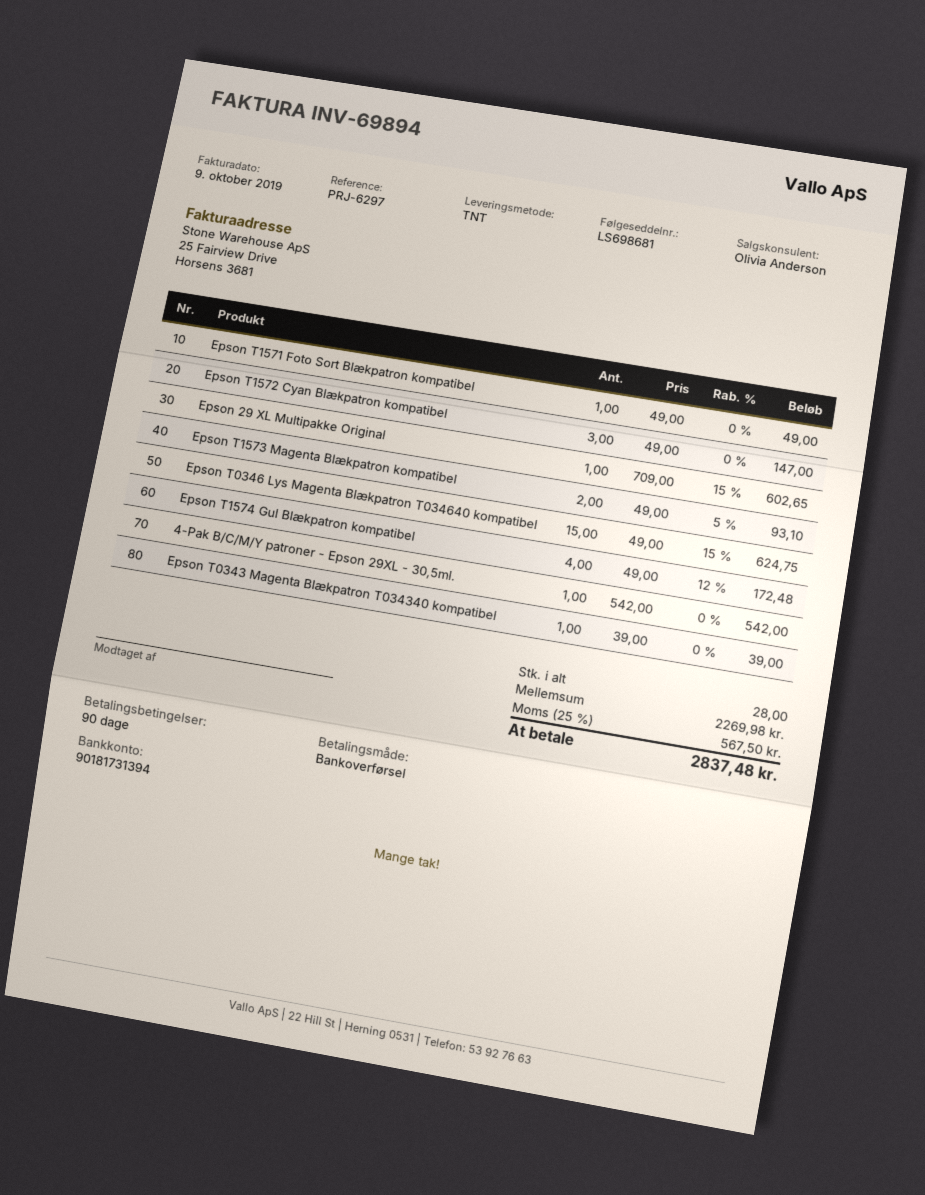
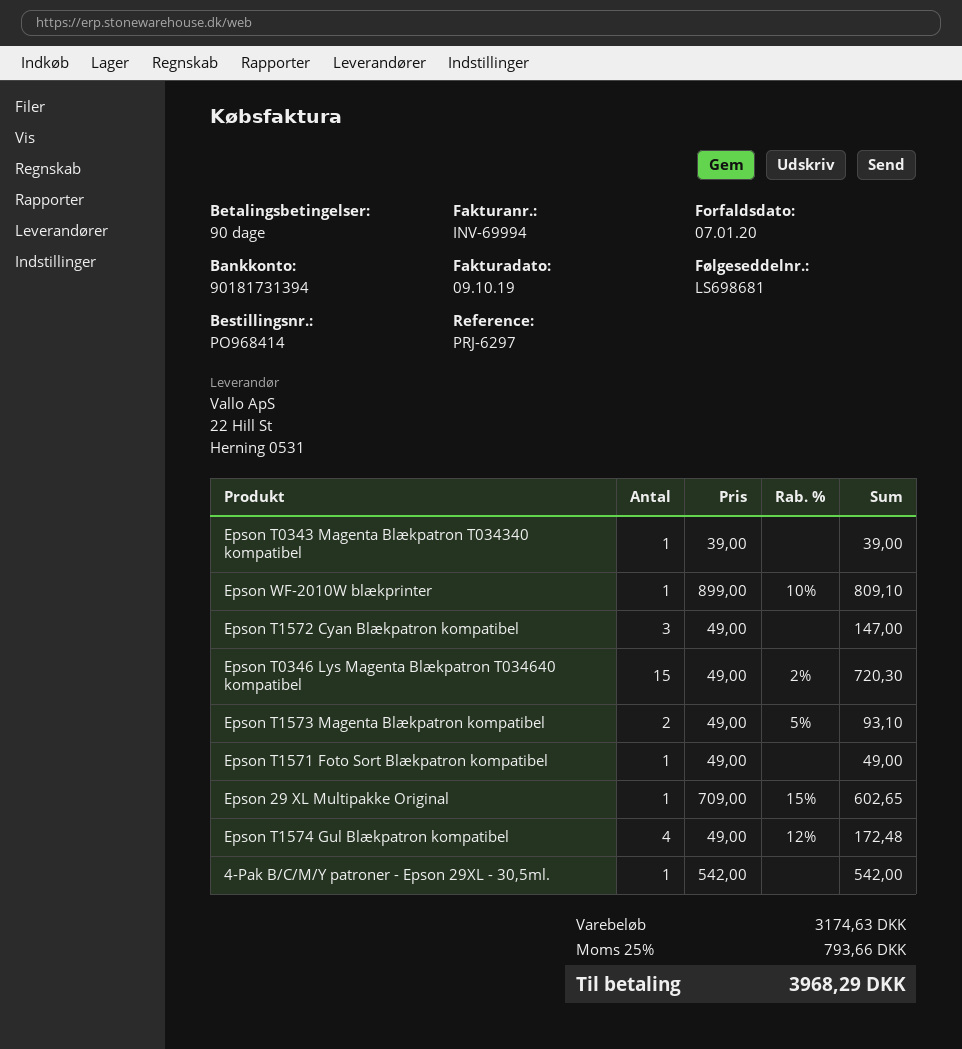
invoice number: INV-69894 -> INV-69994
Epson T0346 Lys Magenta Blækpatron T034640 kompatibel: 15 x 49.00 - 15% = 624.75 -> 15 x 49.00 - 2% = 720.30
Epson WF-2010W blækprinter: none -> 1 x 899.00 - 10% = 809.10
subtotal: 2269.98 -> 3174.63
tax: 25% = 567.50 -> 25% = 793.66
total: 2837.48 -> 3968.29

